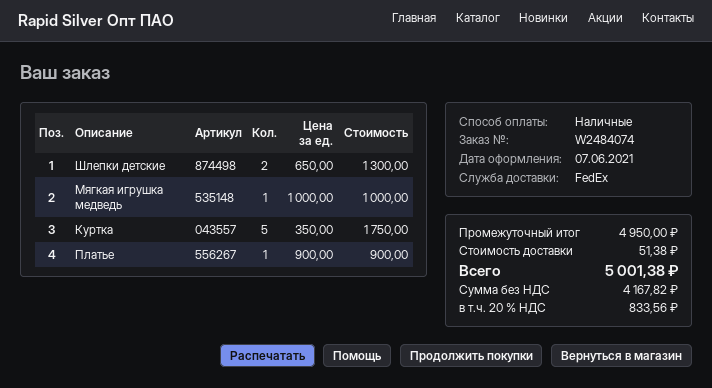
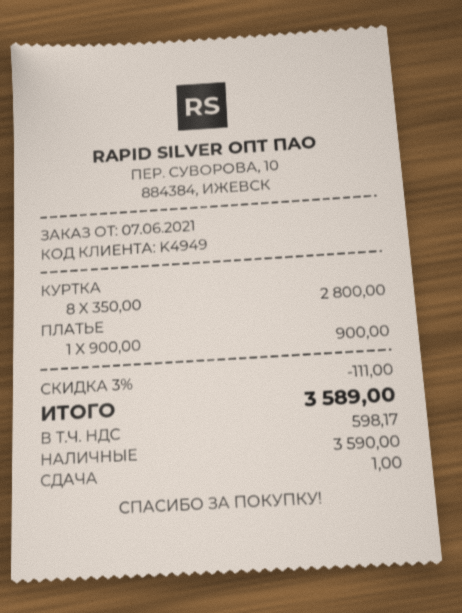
Шлепки детские: 2 x 650.00 = 1300.00 -> none
Мягкая игрушка медведь: 1 x 1000.00 = 1000.00 -> none
Куртка: 5 x 350.00 = 1750.00 -> 8 x 350.00 = 2800.00
discount: none -> 3% = 111.00
shipping: 51.38 -> none
tax: 833.56 -> 598.17
total: 5001.38 -> 3589.00

